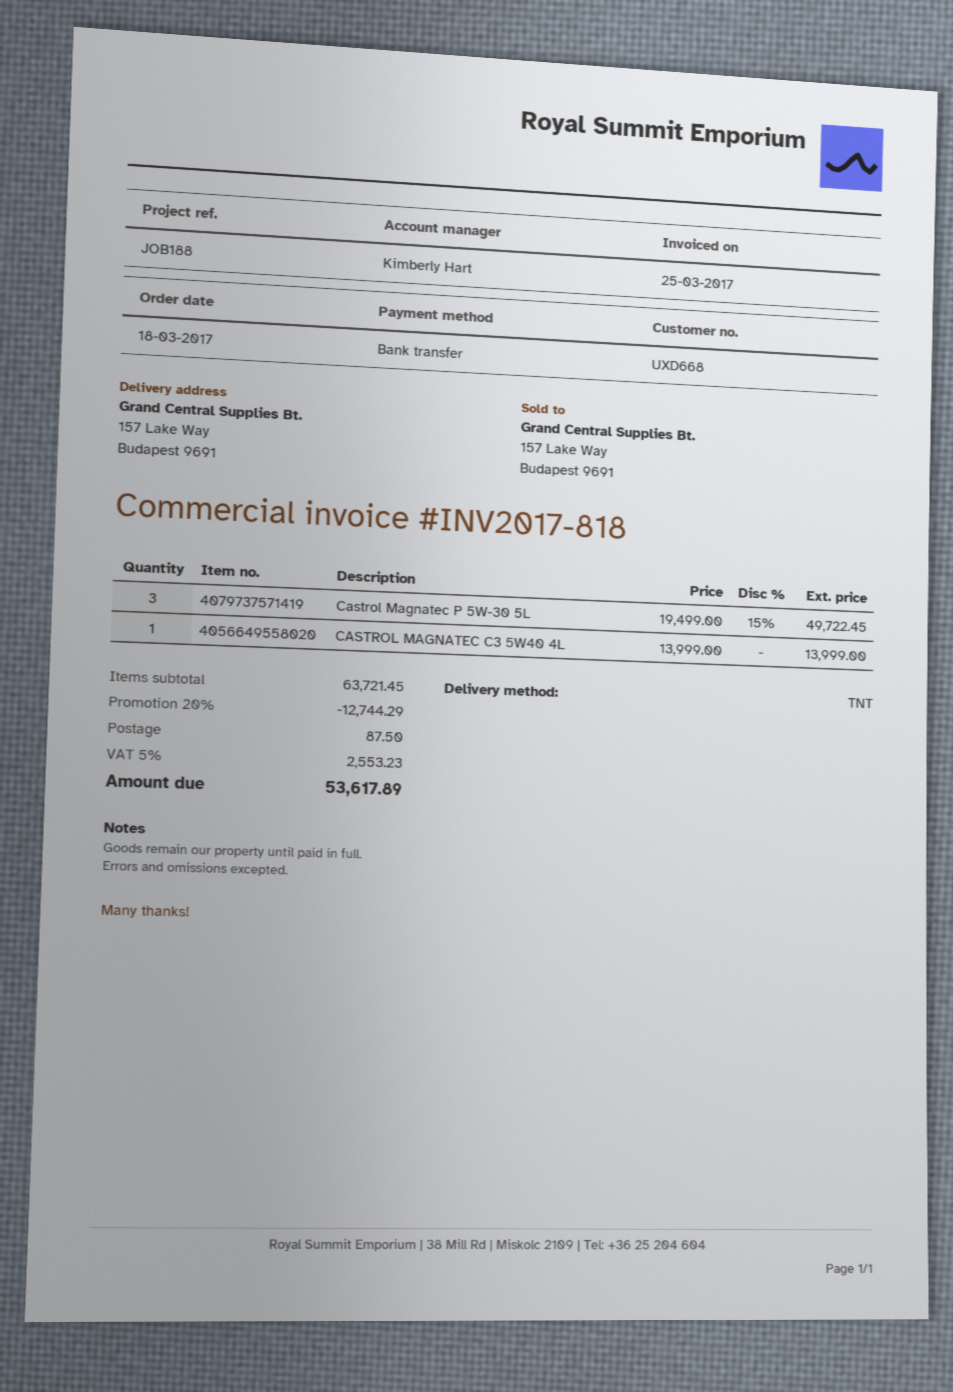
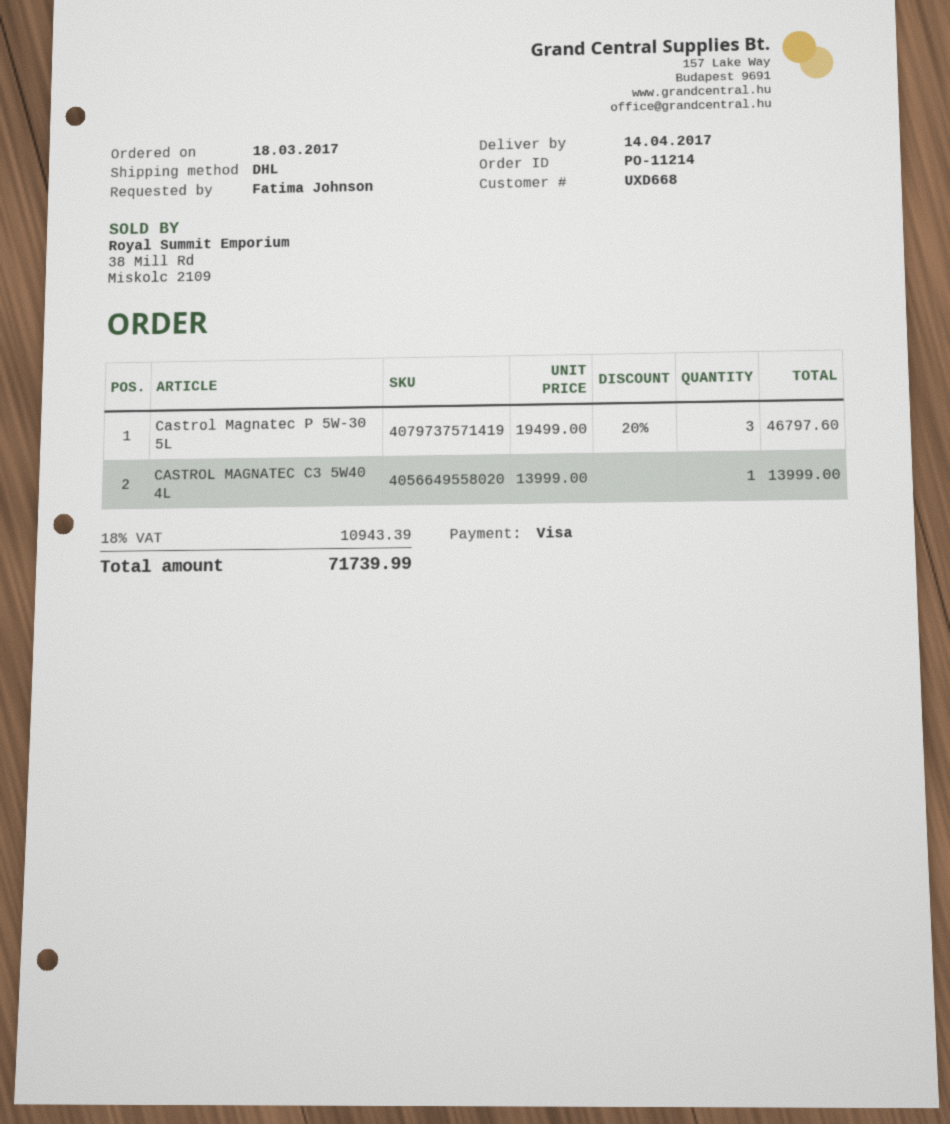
payment method: bank transfer -> Visa
shipping method: TNT -> DHL
Castrol Magnatec P 5W-30 5L: 3 x 19499.00 - 15% = 49722.45 -> 3 x 19499.00 - 20% = 46797.60
discount: 20% = 12744.29 -> none
shipping: 87.50 -> none
tax: 5% = 2553.23 -> 18% = 10943.39
total: 53617.89 -> 71739.99

